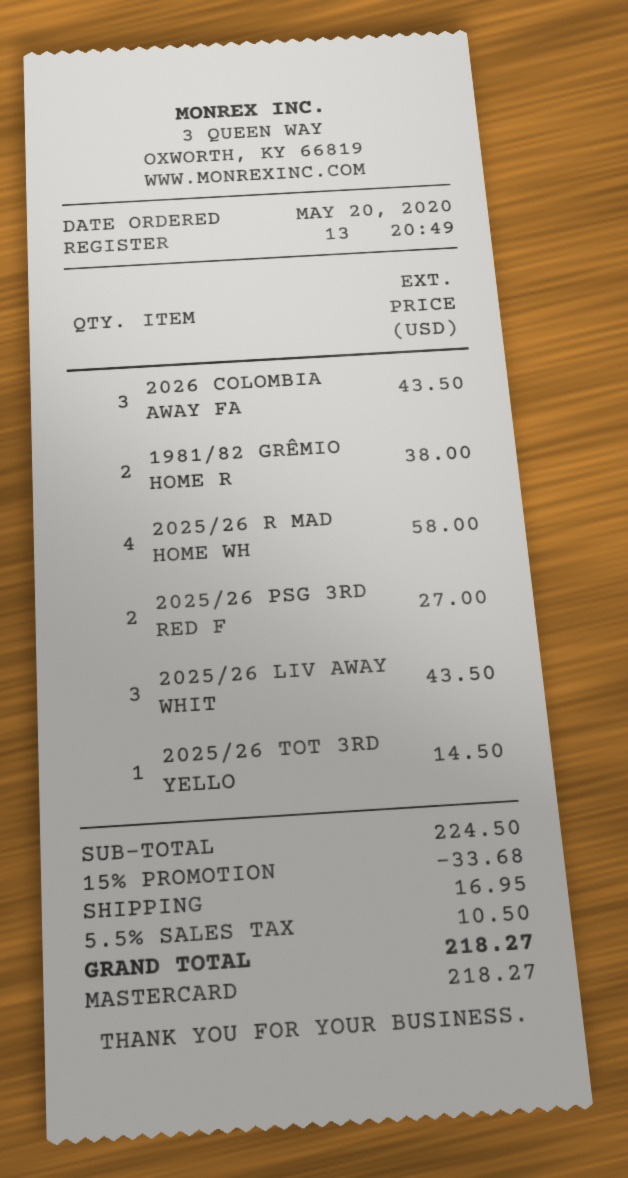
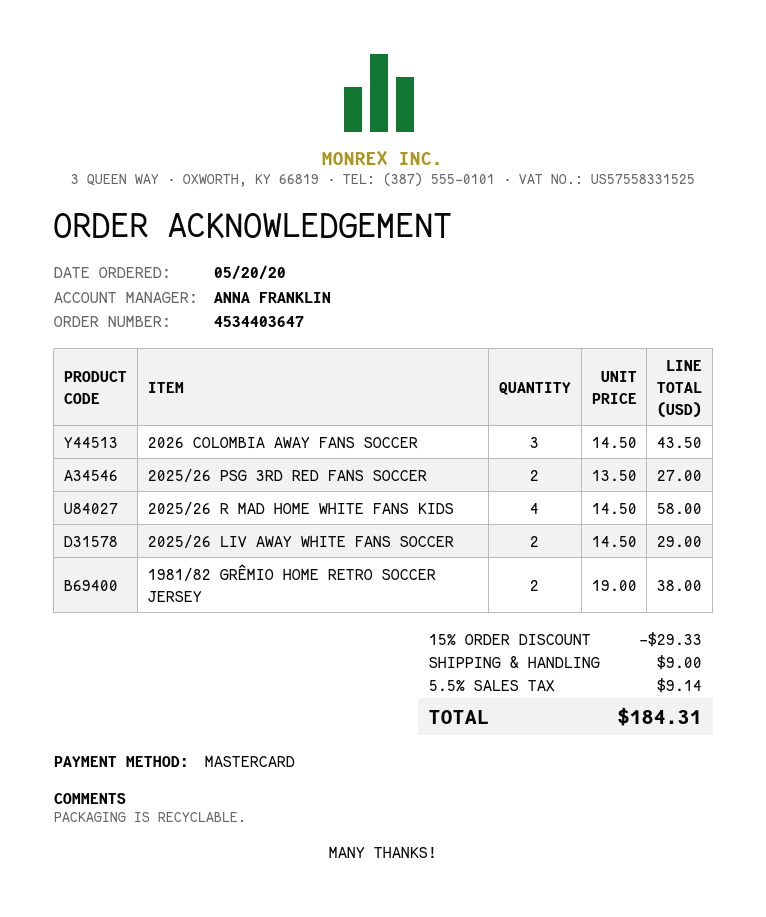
2025/26 LIV AWAY WHIT: 3 for 43.50 -> 2 for 29.00
2025/26 TOT 3RD YELLO: 1 for 14.50 -> none
discount: 15% = 33.68 -> 15% = 29.33
shipping: 16.95 -> 9.00
tax: 5.5% = 10.50 -> 5.5% = 9.14
total: 218.27 -> 184.31

